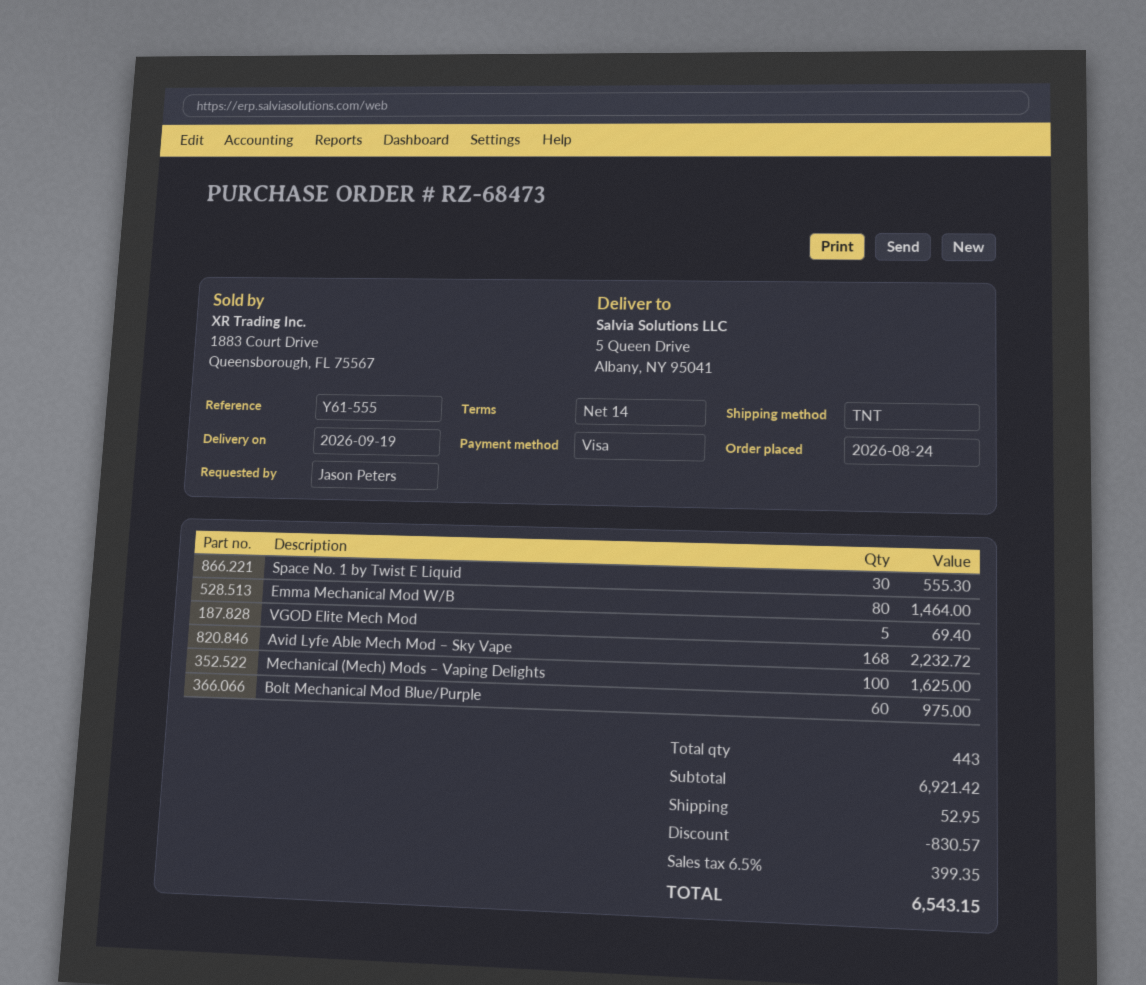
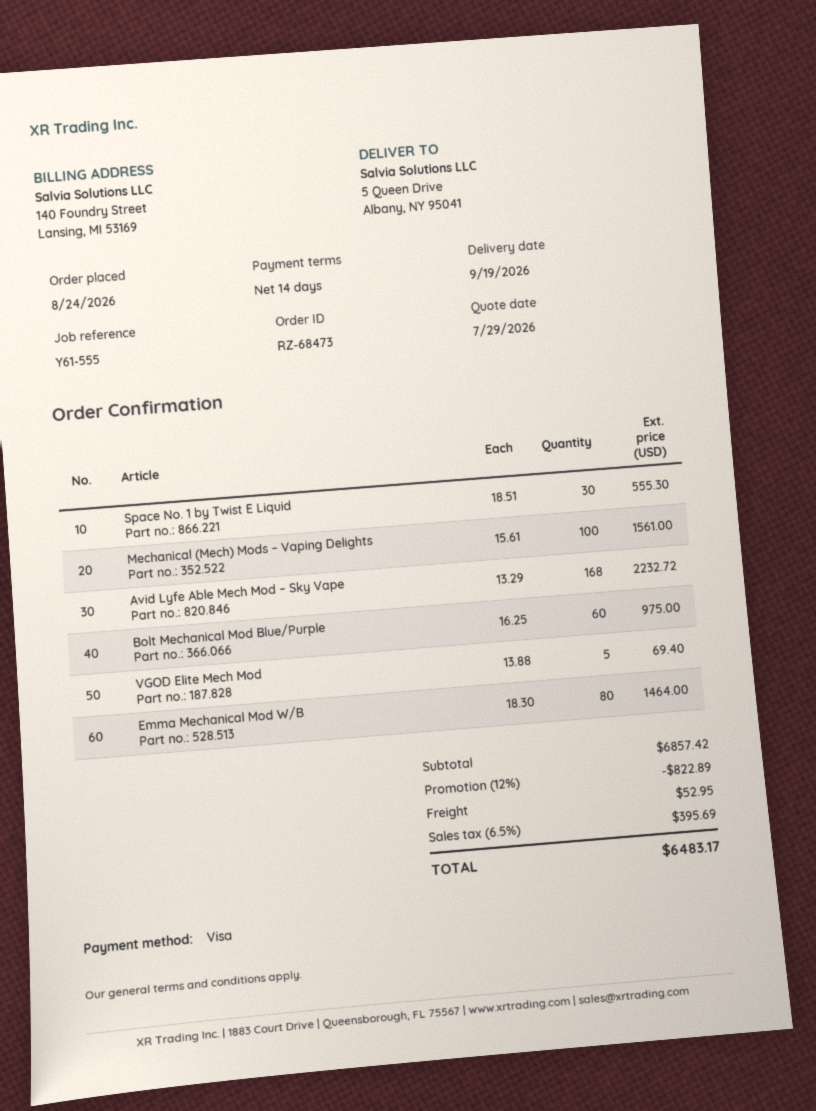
Mechanical (Mech) Mods – Vaping Delights: 100 for 1625.00 -> 100 for 1561.00
subtotal: 6921.42 -> 6857.42
discount: 830.57 -> 822.89
tax: 6.5% = 399.35 -> 6.5% = 395.69
total: 6543.15 -> 6483.17

